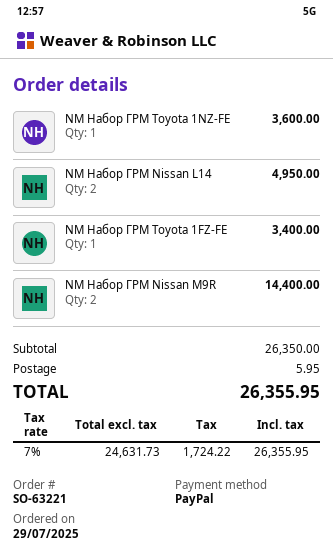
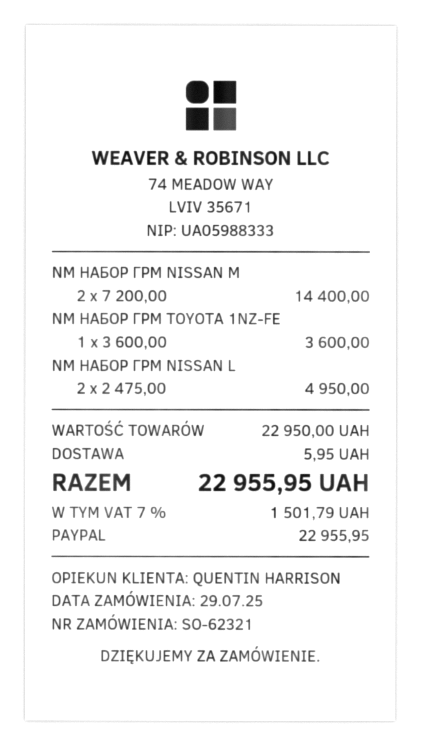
order number: SO-63221 -> SO-62321
NM Набор ГРМ Toyota 1FZ-FE: 1 for 3400.00 -> none
subtotal: 26350.00 -> 22950.00
tax: 7% = 1724.22 -> 7% = 1501.79
total: 26355.95 -> 22955.95

